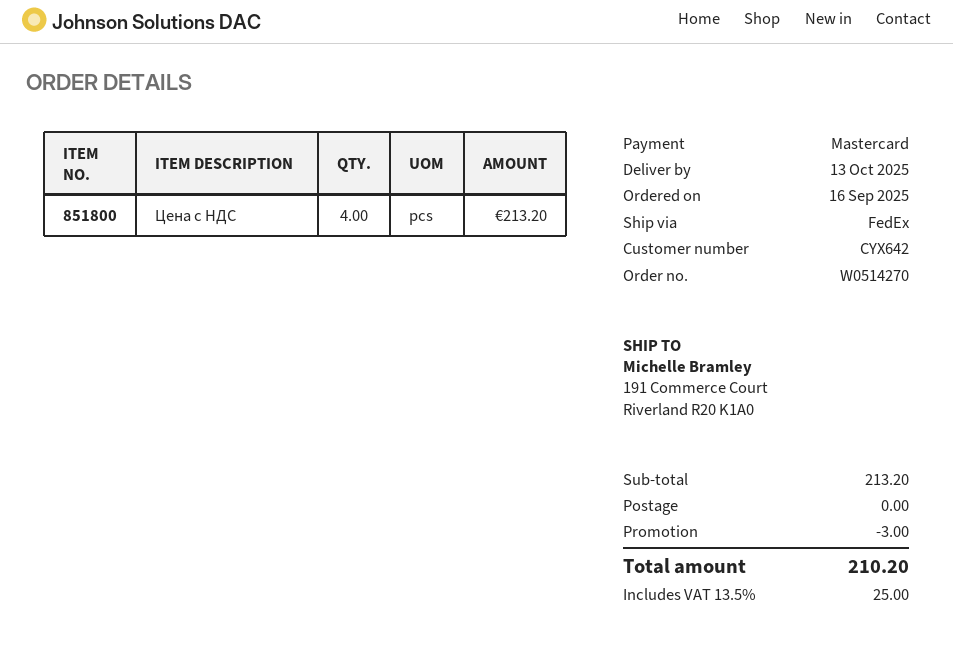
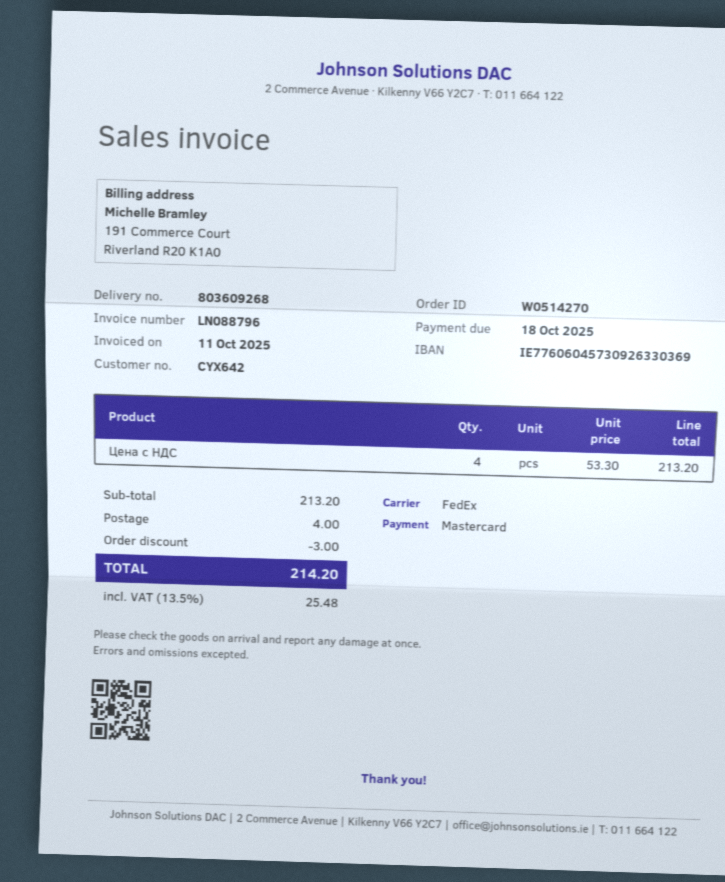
shipping: 0.00 -> 4.00
tax: 13.5% = 25.00 -> 13.5% = 25.48
total: 210.20 -> 214.20

